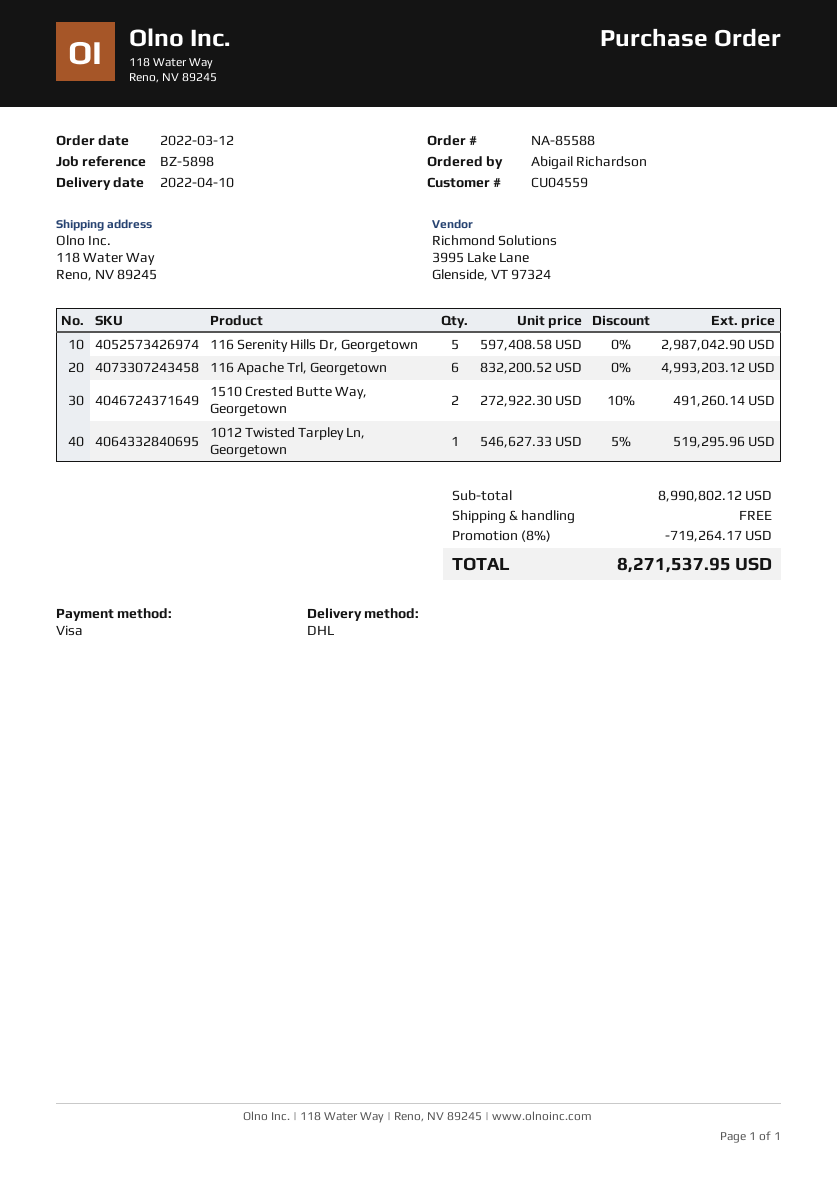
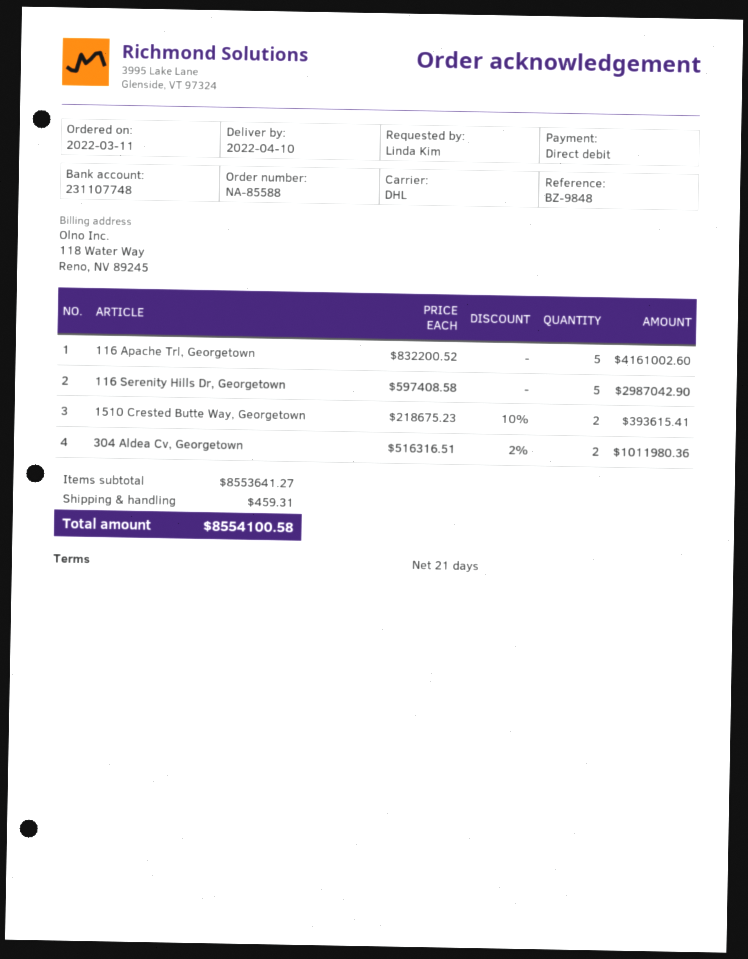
order date: 2022-03-12 -> 2022-03-11
reference: BZ-5898 -> BZ-9848
ordered by: Abigail Richardson -> Linda Kim
payment method: Visa -> direct debit
116 Apache Trl, Georgetown: 6 x 832200.52 = 4993203.12 -> 5 x 832200.52 = 4161002.60
1510 Crested Butte Way, Georgetown: 2 x 272922.30 - 10% = 491260.14 -> 2 x 218675.23 - 10% = 393615.41
1012 Twisted Tarpley Ln, Georgetown: 1 x 546627.33 - 5% = 519295.96 -> none
304 Aldea Cv, Georgetown: none -> 2 x 516316.51 - 2% = 1011980.36
subtotal: 8990802.12 -> 8553641.27
discount: 8% = 719264.17 -> none
shipping: 0.00 -> 459.31
total: 8271537.95 -> 8554100.58

